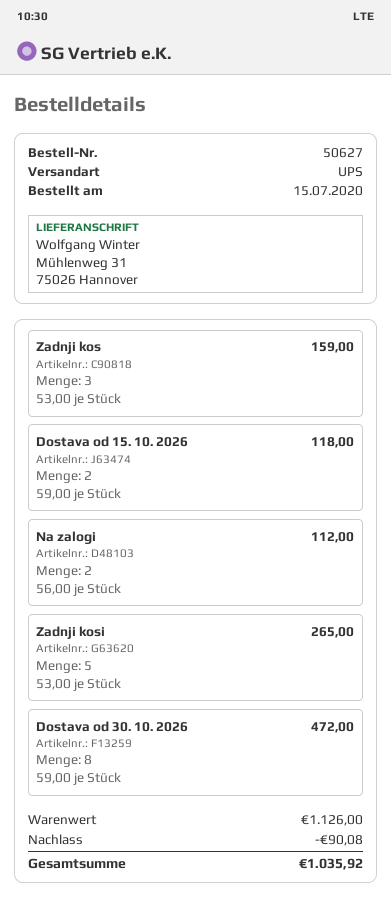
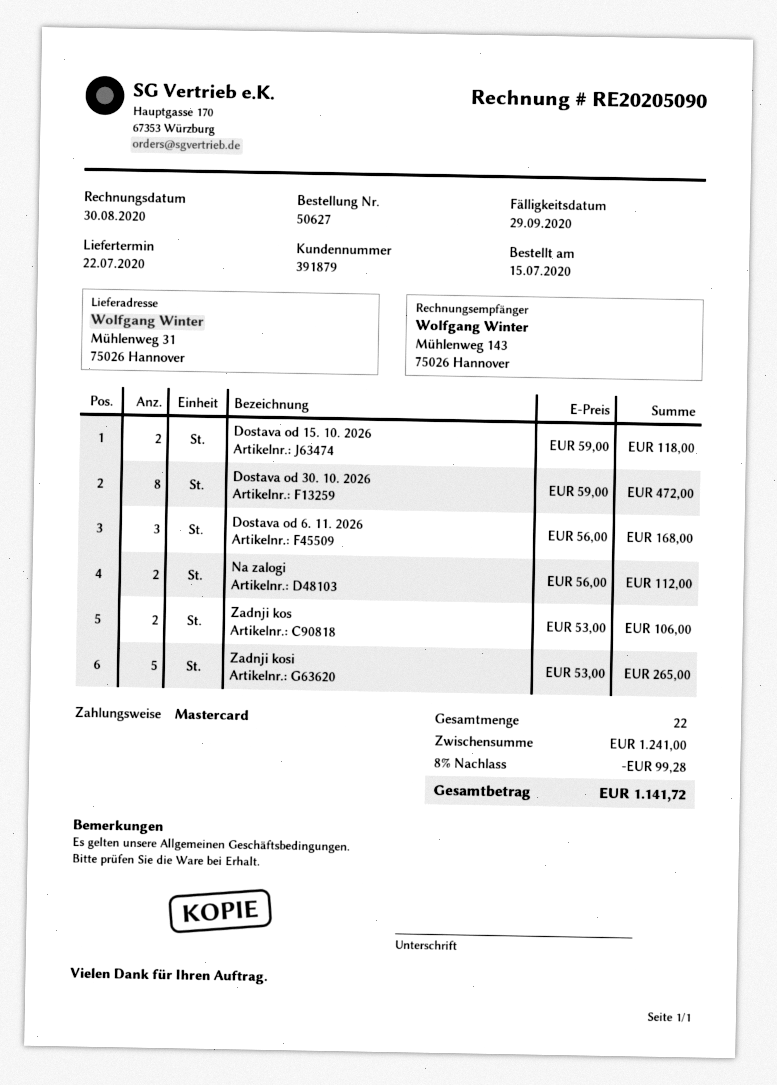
Zadnji kos: 3 x 53.00 = 159.00 -> 2 x 53.00 = 106.00
Dostava od 6. 11. 2026: none -> 3 x 56.00 = 168.00
subtotal: 1126.00 -> 1241.00
discount: 90.08 -> 99.28
total: 1035.92 -> 1141.72

